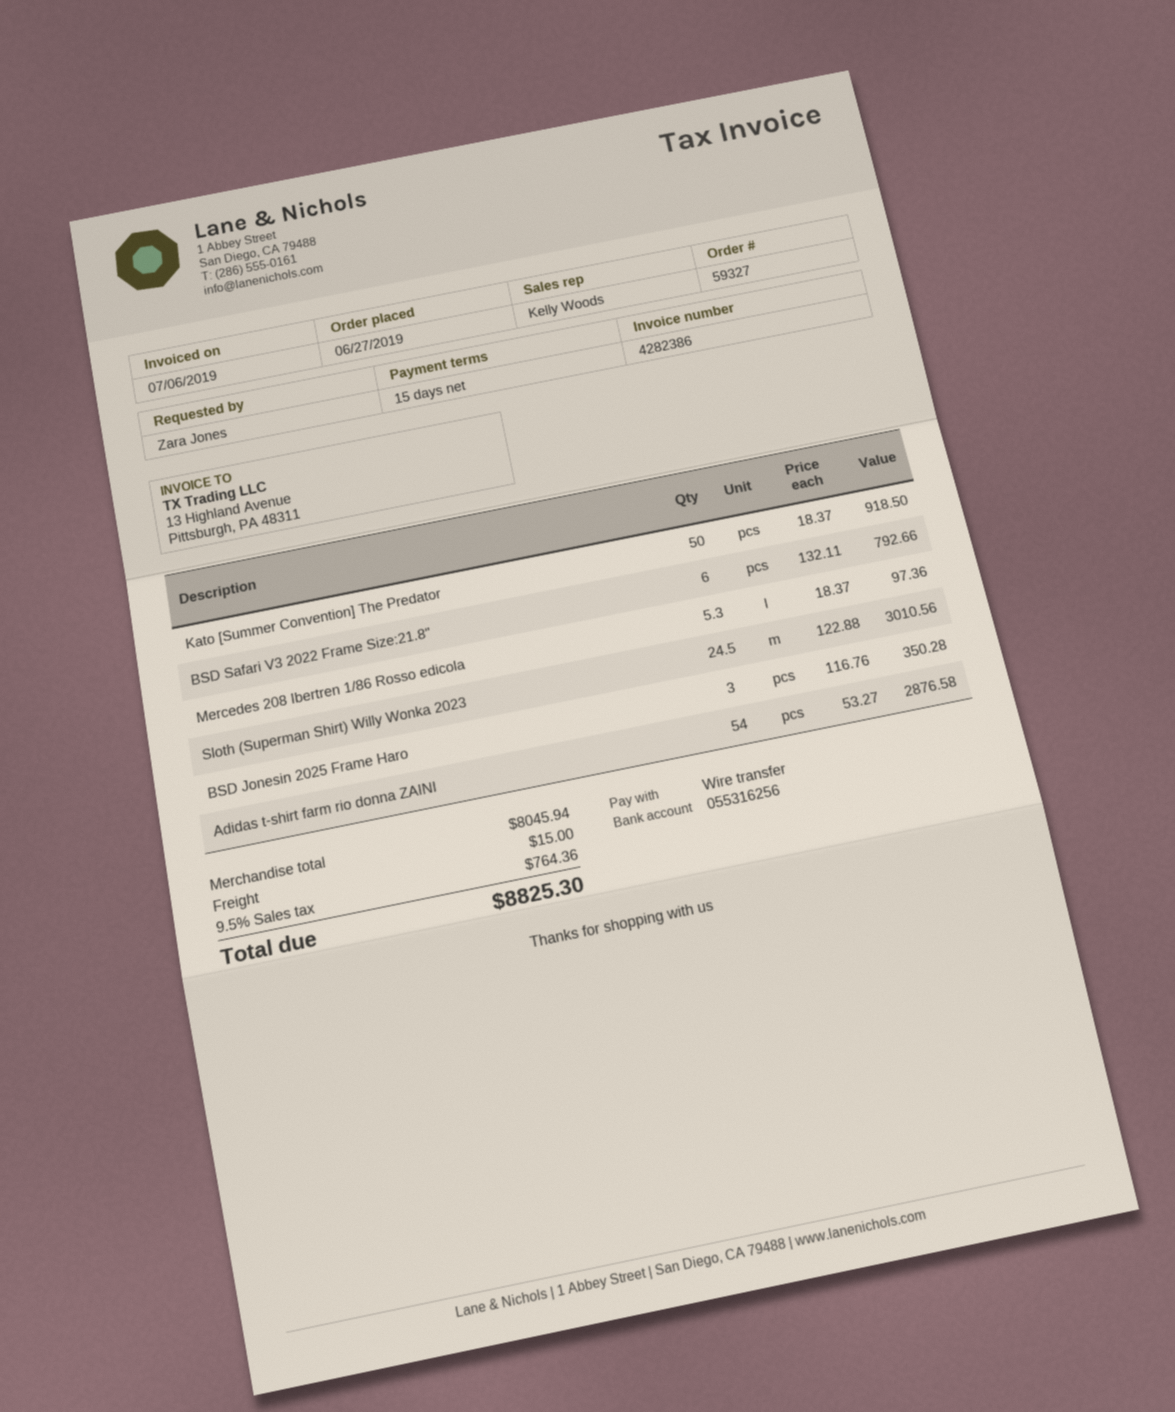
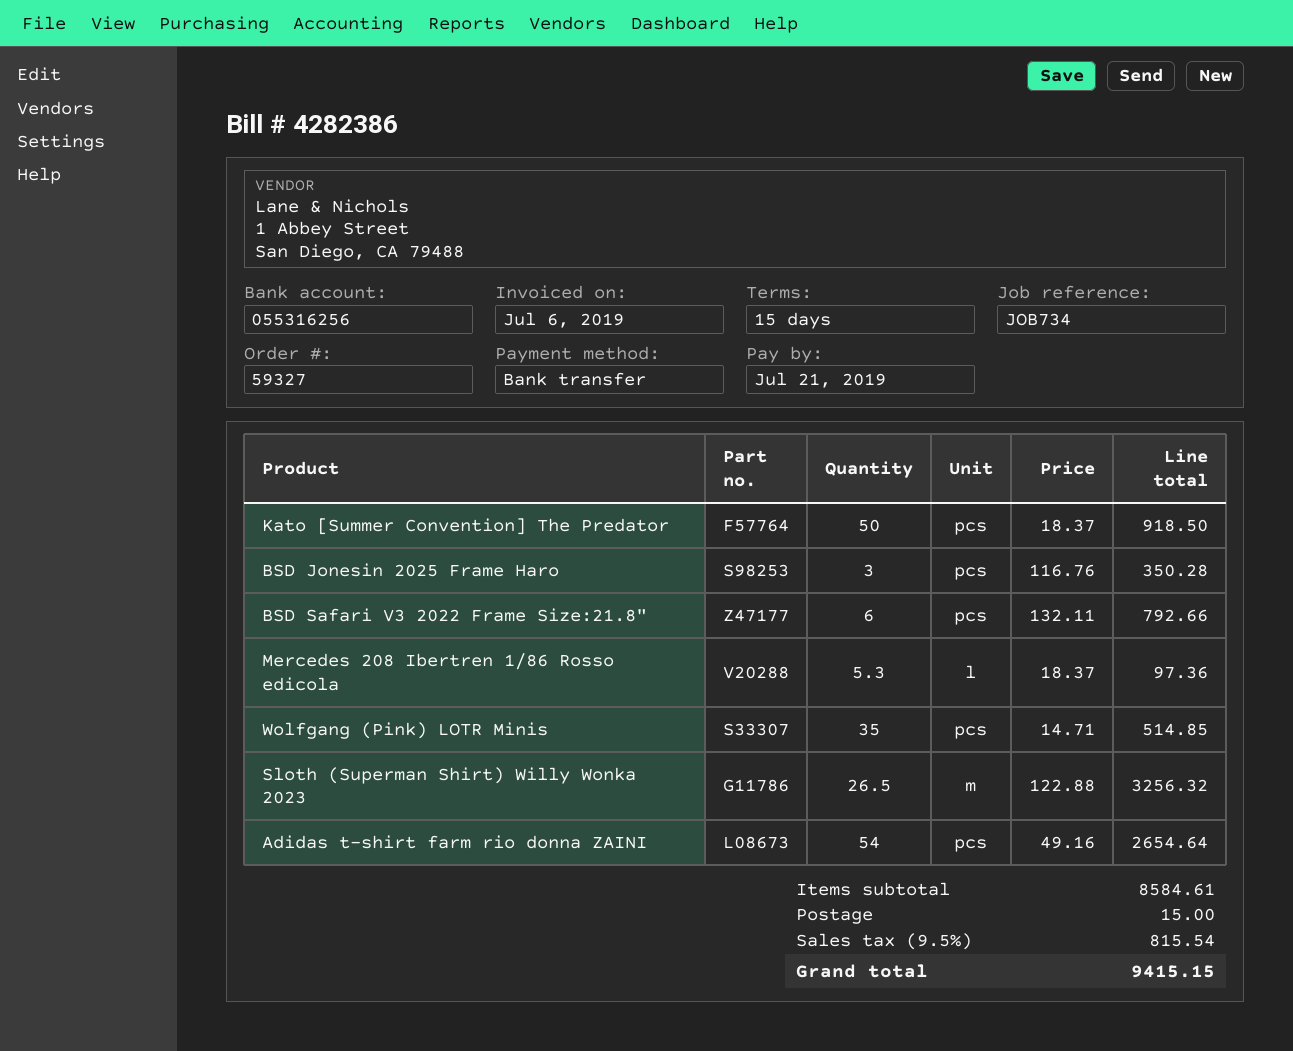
Sloth (Superman Shirt) Willy Wonka 2023: 24.5 x 122.88 = 3010.56 -> 26.5 x 122.88 = 3256.32
Adidas t-shirt farm rio donna ZAINI: 54 x 53.27 = 2876.58 -> 54 x 49.16 = 2654.64
Wolfgang (Pink) LOTR Minis: none -> 35 x 14.71 = 514.85
subtotal: 8045.94 -> 8584.61
tax: 9.5% = 764.36 -> 9.5% = 815.54
total: 8825.30 -> 9415.15

